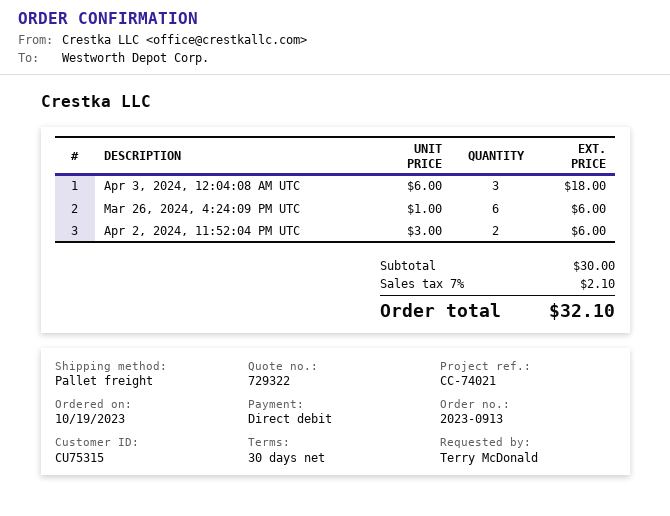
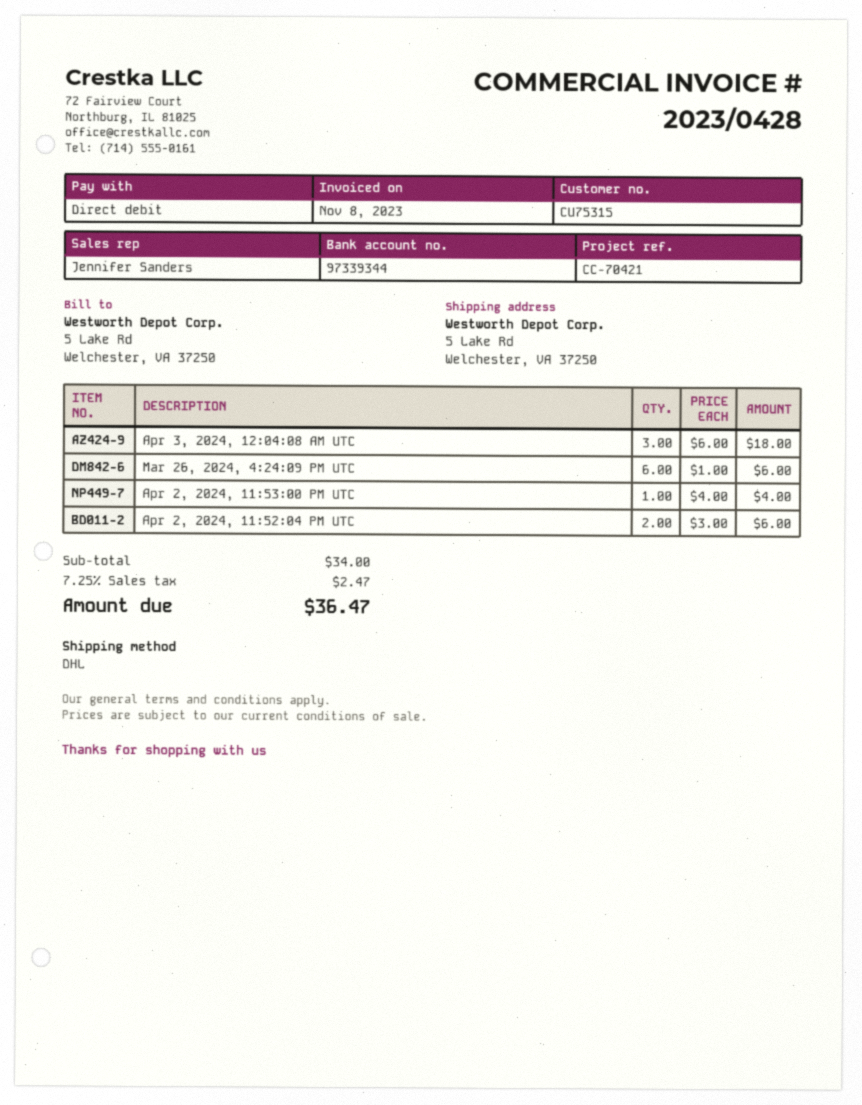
reference: CC-74021 -> CC-70421
shipping method: pallet freight -> DHL
Apr 2, 2024, 11:53:00 PM UTC: none -> 1 x 4.00 = 4.00
subtotal: 30.00 -> 34.00
tax: 7% = 2.10 -> 7.25% = 2.47
total: 32.10 -> 36.47

